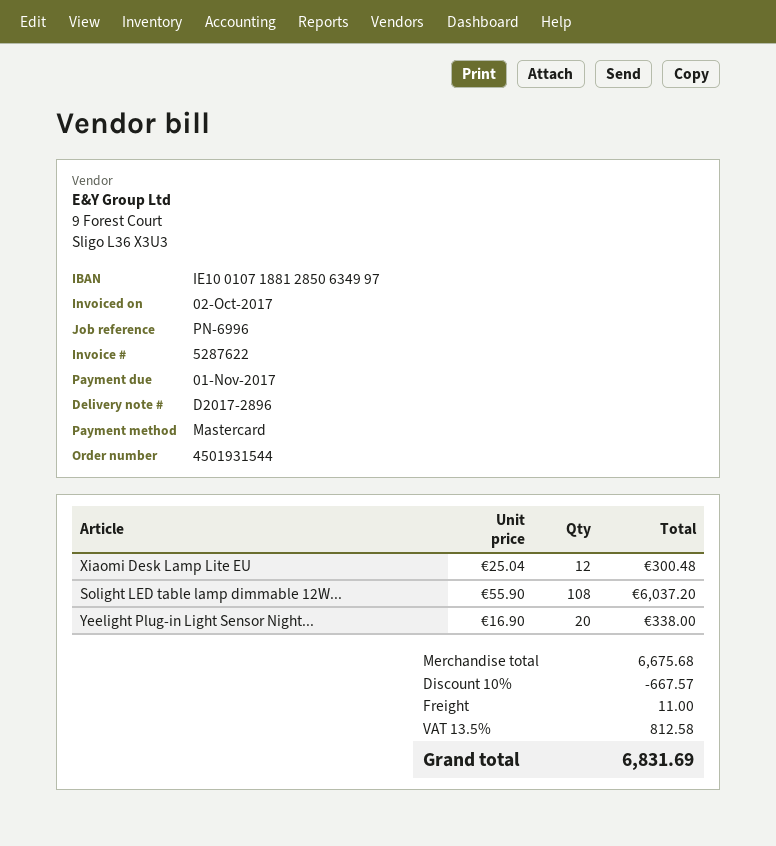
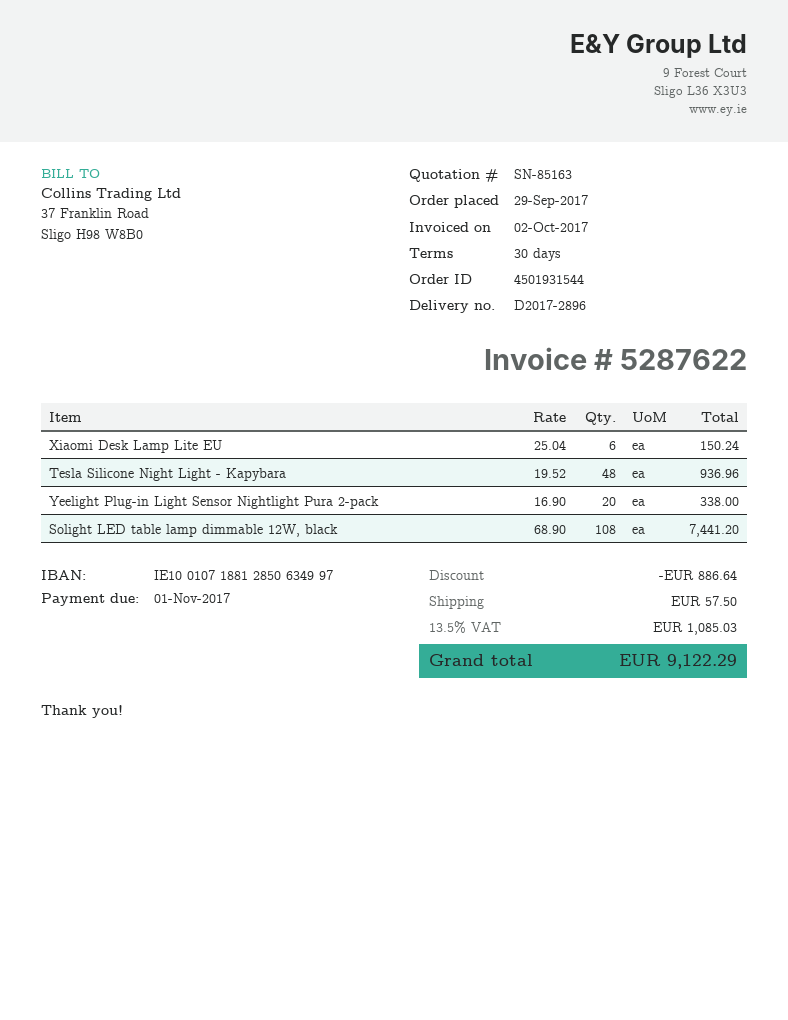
Xiaomi Desk Lamp Lite EU: 12 x 25.04 = 300.48 -> 6 x 25.04 = 150.24
Solight LED table lamp dimmable 12W...: 108 x 55.90 = 6037.20 -> 108 x 68.90 = 7441.20
Tesla Silicone Night Light - Kapybara: none -> 48 x 19.52 = 936.96
discount: 667.57 -> 886.64
shipping: 11.00 -> 57.50
tax: 13.5% = 812.58 -> 13.5% = 1085.03
total: 6831.69 -> 9122.29

